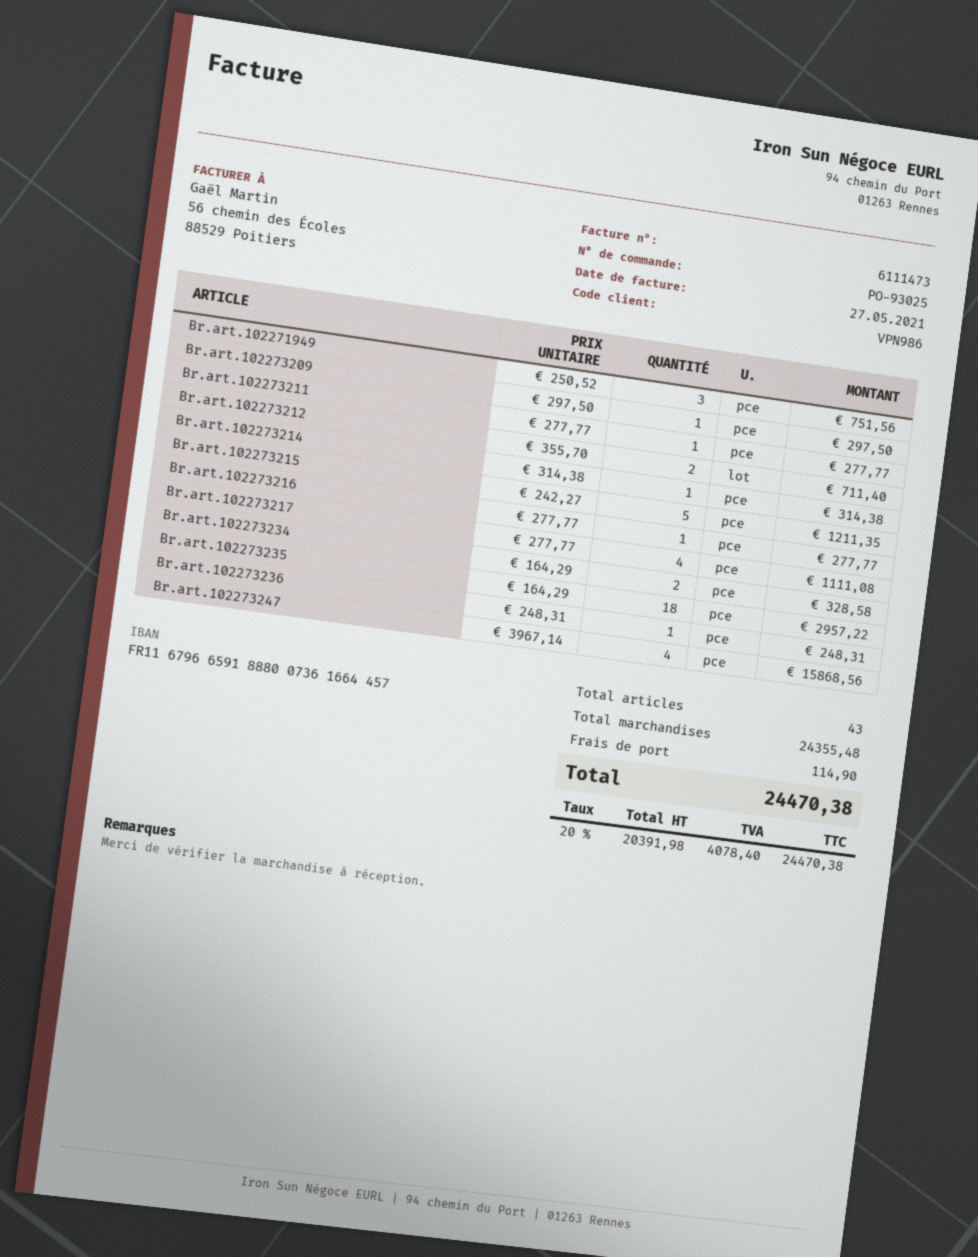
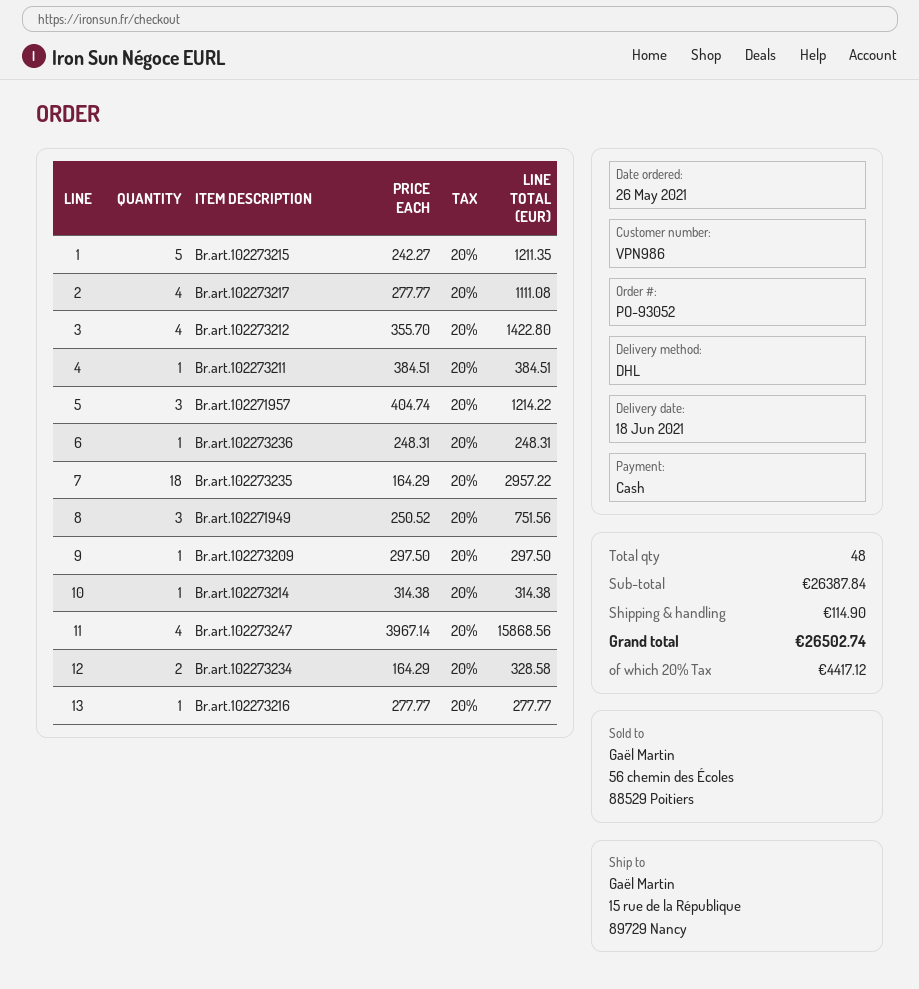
order number: PO-93025 -> PO-93052
Br.art.102273211: 1 x 277.77 = 277.77 -> 1 x 384.51 = 384.51
Br.art.102273212: 2 x 355.70 = 711.40 -> 4 x 355.70 = 1422.80
Br.art.102271957: none -> 3 x 404.74 = 1214.22
total quantity: 43 -> 48
subtotal: 24355.48 -> 26387.84
tax: 20% = 4078.40 -> 20% = 4417.12
total: 24470.38 -> 26502.74

